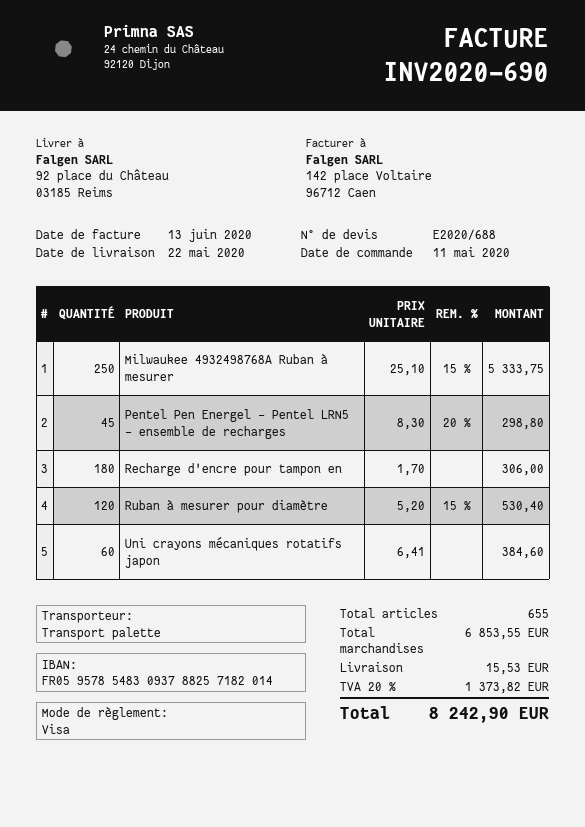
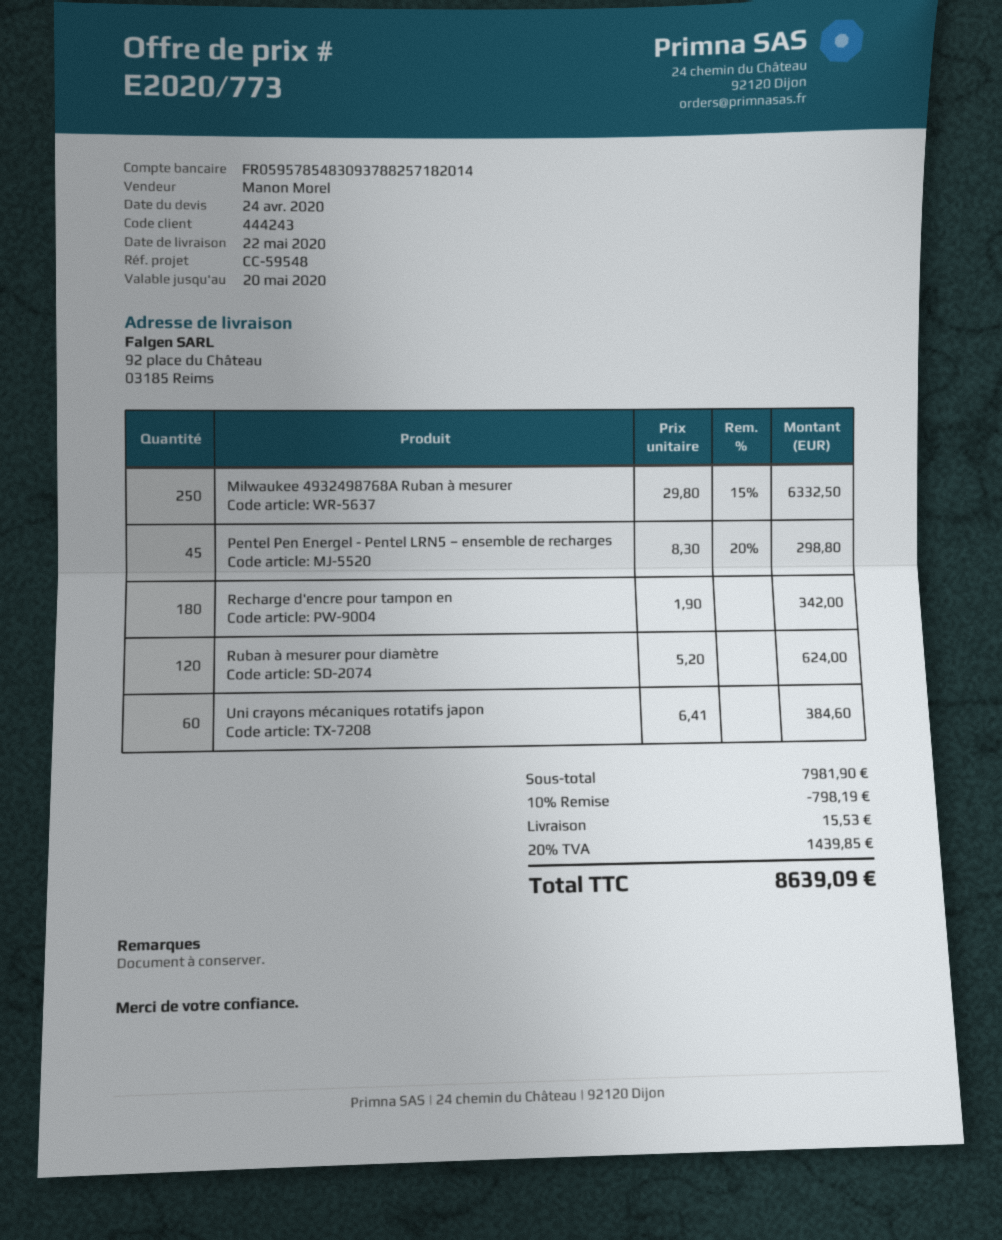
quote number: E2020/688 -> E2020/773
Milwaukee 4932498768A Ruban à mesurer: 250 x 25.10 - 15% = 5333.75 -> 250 x 29.80 - 15% = 6332.50
Recharge d'encre pour tampon en: 180 x 1.70 = 306.00 -> 180 x 1.90 = 342.00
Ruban à mesurer pour diamètre: 120 x 5.20 - 15% = 530.40 -> 120 x 5.20 = 624.00
subtotal: 6853.55 -> 7981.90
discount: none -> 10% = 798.19
tax: 20% = 1373.82 -> 20% = 1439.85
total: 8242.90 -> 8639.09

